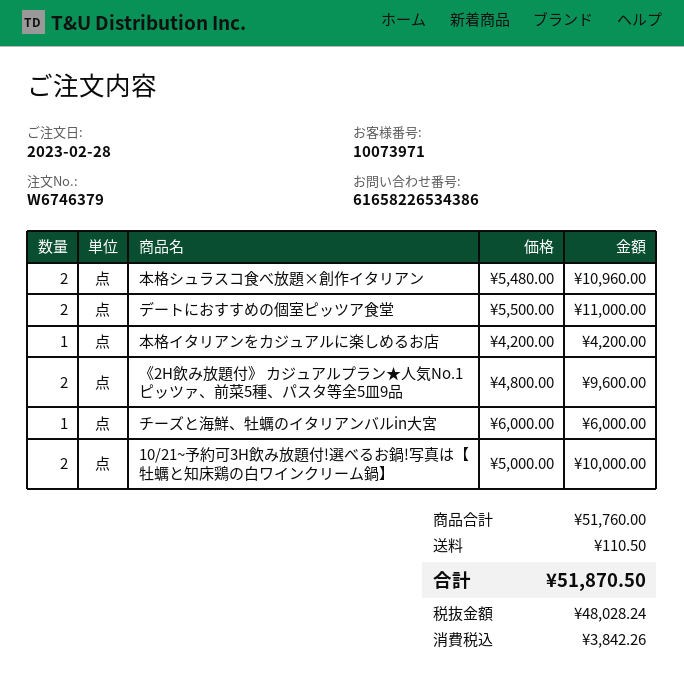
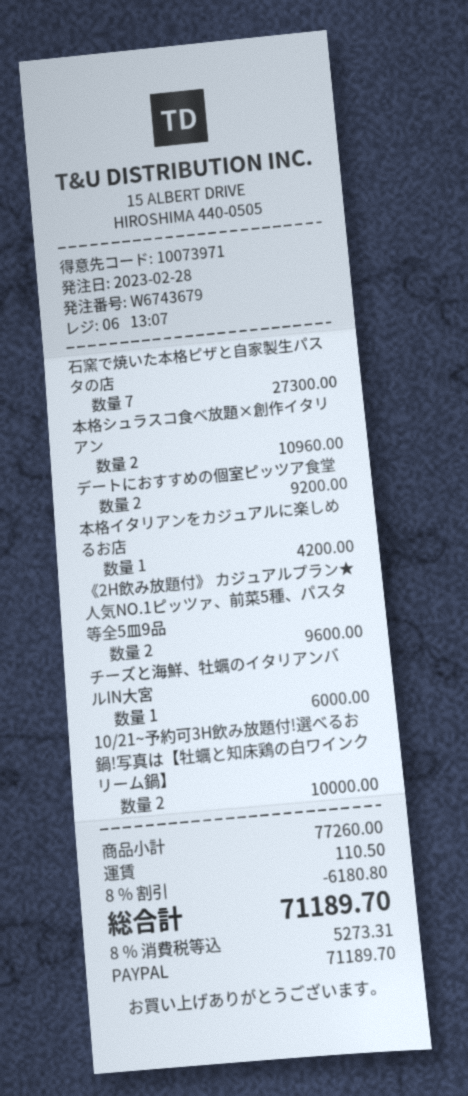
order number: W6746379 -> W6743679
デートにおすすめの個室ピッツア食堂: 2 for 11000.00 -> 2 for 9200.00
石窯で焼いた本格ピザと自家製生パスタの店: none -> 7 for 27300.00
subtotal: 51760.00 -> 77260.00
discount: none -> 8% = 6180.80
tax: 3842.26 -> 5273.31
total: 51870.50 -> 71189.70

